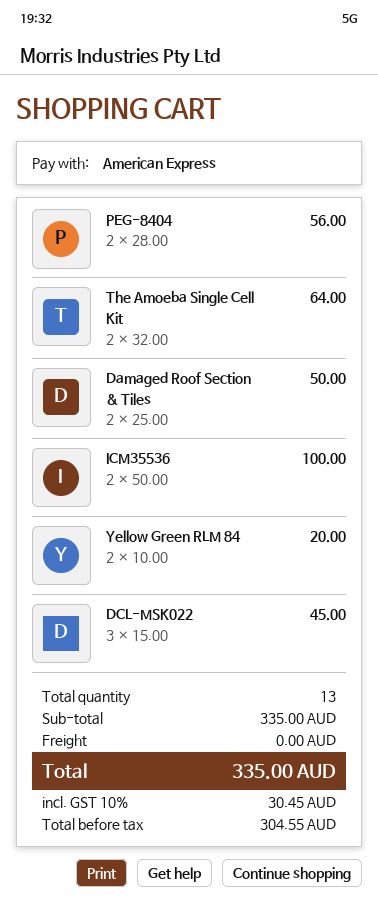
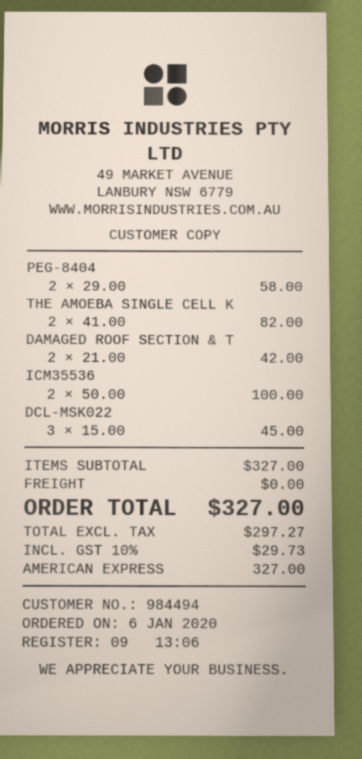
PEG-8404: 2 x 28.00 = 56.00 -> 2 x 29.00 = 58.00
The Amoeba Single Cell Kit: 2 x 32.00 = 64.00 -> 2 x 41.00 = 82.00
Damaged Roof Section & Tiles: 2 x 25.00 = 50.00 -> 2 x 21.00 = 42.00
Yellow Green RLM 84: 2 x 10.00 = 20.00 -> none
subtotal: 335.00 -> 327.00
net: 304.55 -> 297.27
tax: 10% = 30.45 -> 10% = 29.73
total: 335.00 -> 327.00

